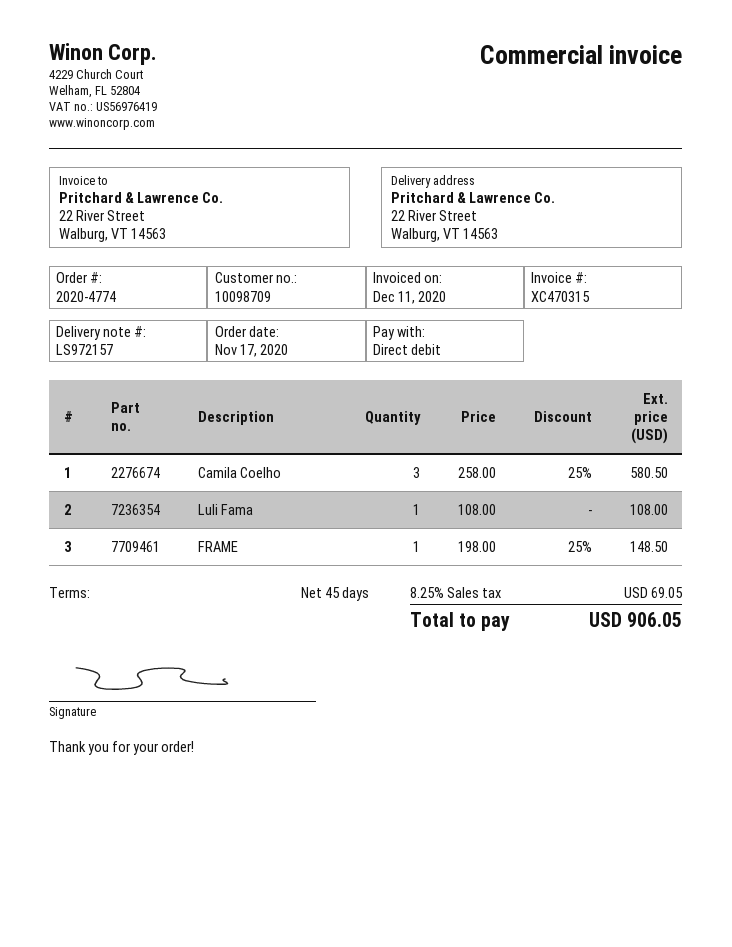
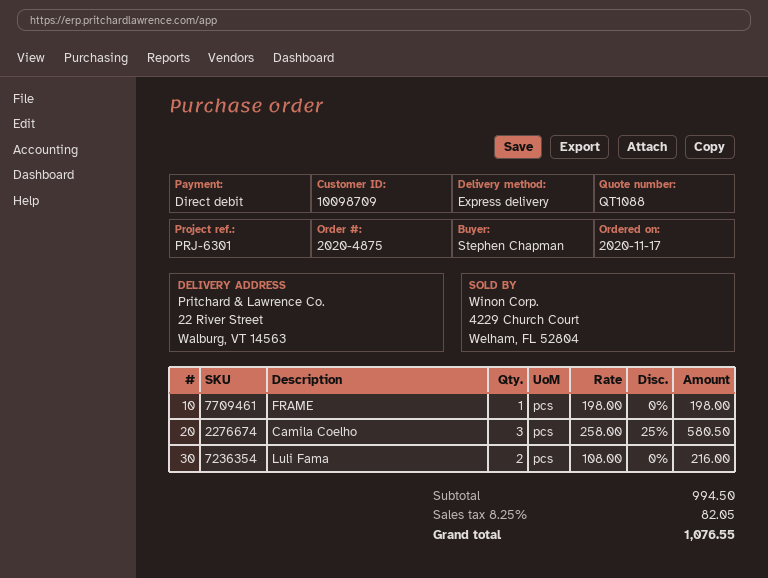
order number: 2020-4774 -> 2020-4875
Luli Fama: 1 x 108.00 = 108.00 -> 2 x 108.00 = 216.00
FRAME: 1 x 198.00 - 25% = 148.50 -> 1 x 198.00 = 198.00
tax: 8.25% = 69.05 -> 8.25% = 82.05
total: 906.05 -> 1076.55

